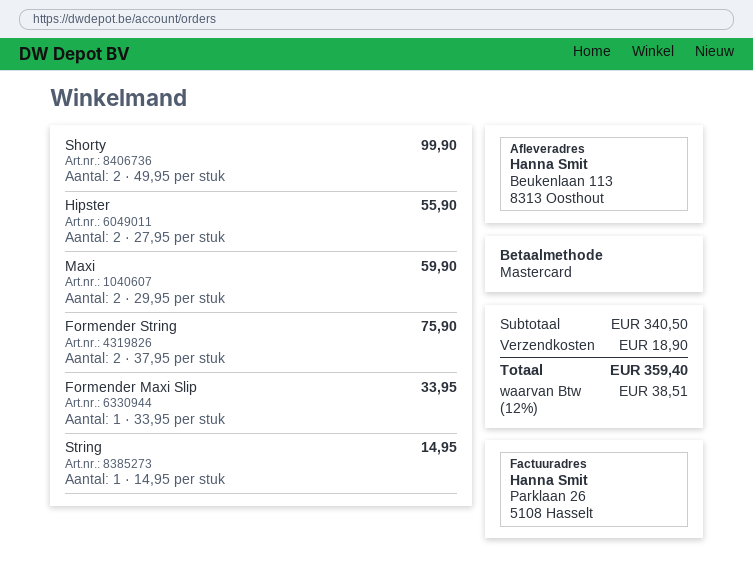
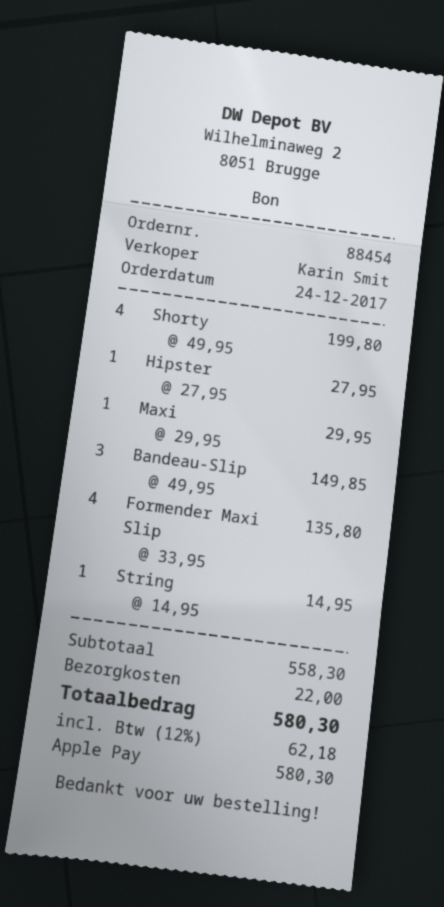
payment method: Mastercard -> Apple Pay
Shorty: 2 x 49.95 = 99.90 -> 4 x 49.95 = 199.80
Hipster: 2 x 27.95 = 55.90 -> 1 x 27.95 = 27.95
Maxi: 2 x 29.95 = 59.90 -> 1 x 29.95 = 29.95
Formender String: 2 x 37.95 = 75.90 -> none
Formender Maxi Slip: 1 x 33.95 = 33.95 -> 4 x 33.95 = 135.80
Bandeau-Slip: none -> 3 x 49.95 = 149.85
subtotal: 340.50 -> 558.30
shipping: 18.90 -> 22.00
tax: 12% = 38.51 -> 12% = 62.18
total: 359.40 -> 580.30

